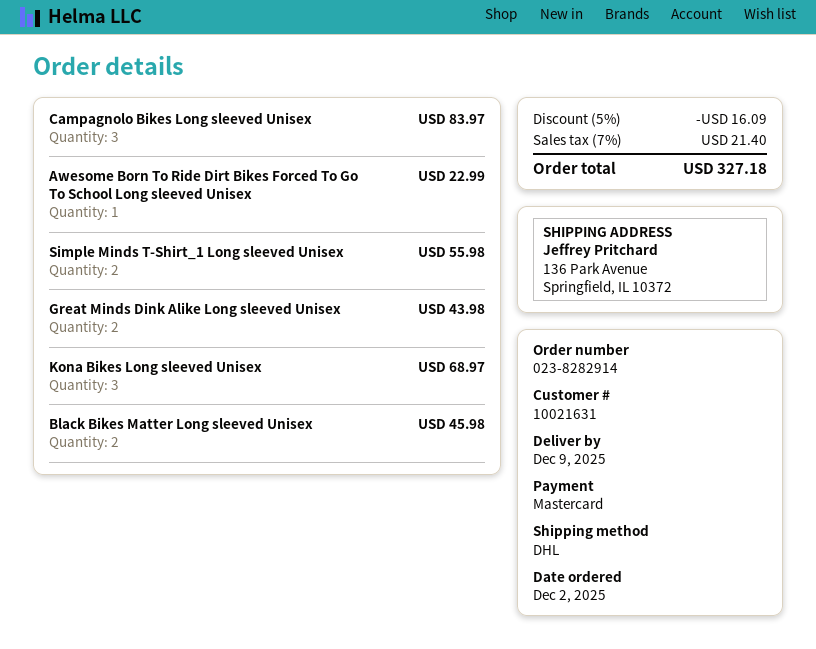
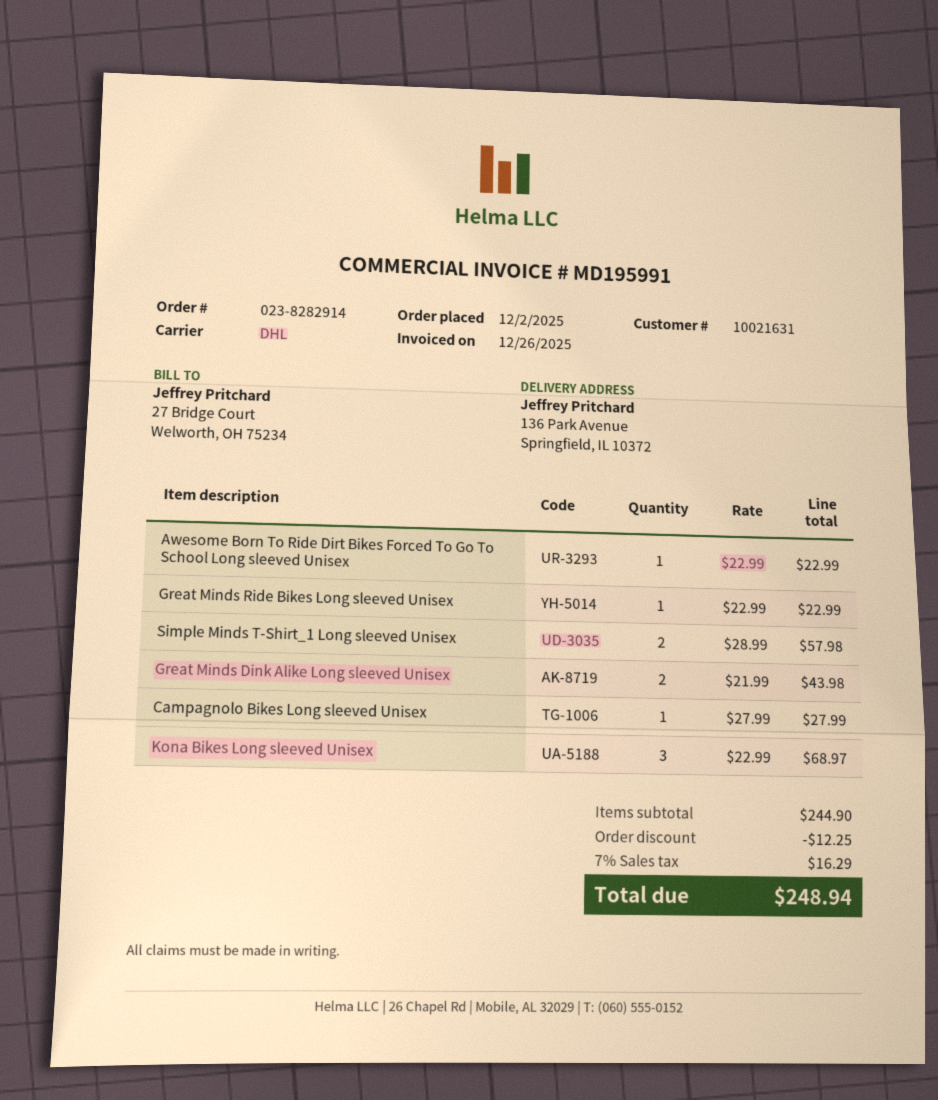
Campagnolo Bikes Long sleeved Unisex: 3 for 83.97 -> 1 for 27.99
Simple Minds T-Shirt_1 Long sleeved Unisex: 2 for 55.98 -> 2 for 57.98
Black Bikes Matter Long sleeved Unisex: 2 for 45.98 -> none
Great Minds Ride Bikes Long sleeved Unisex: none -> 1 for 22.99
discount: 16.09 -> 12.25
tax: 7% = 21.40 -> 7% = 16.29
total: 327.18 -> 248.94

